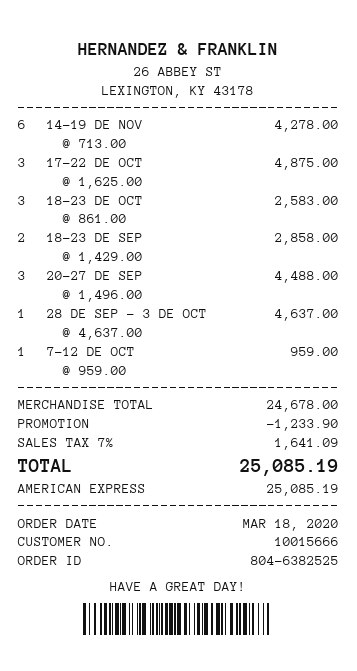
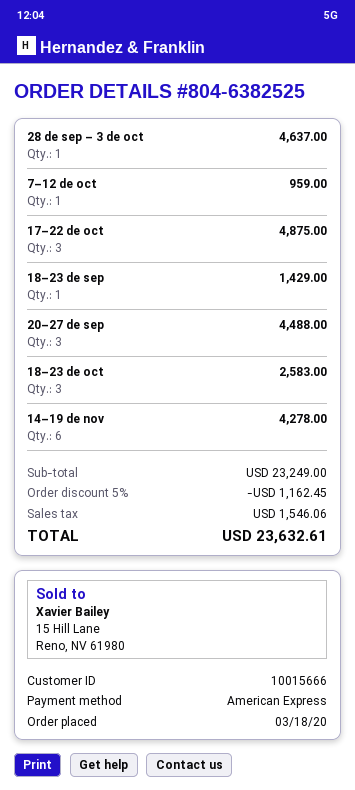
18–23 DE SEP: 2 for 2858.00 -> 1 for 1429.00
subtotal: 24678.00 -> 23249.00
discount: 1233.90 -> 1162.45
tax: 1641.09 -> 1546.06
total: 25085.19 -> 23632.61

